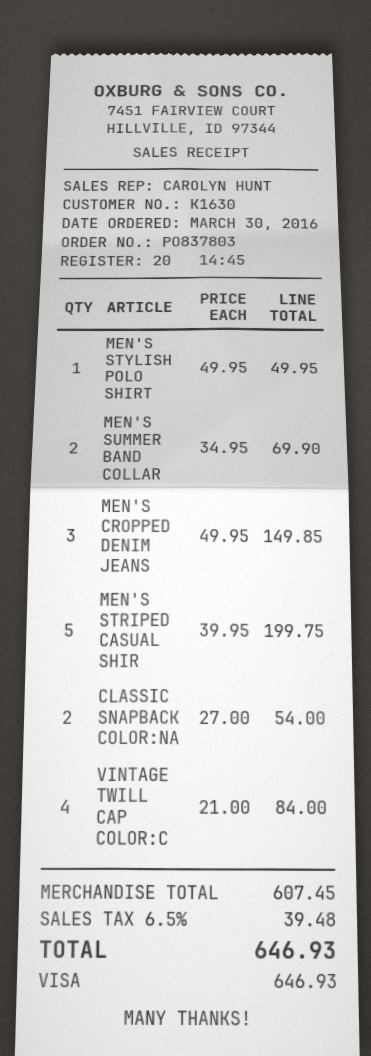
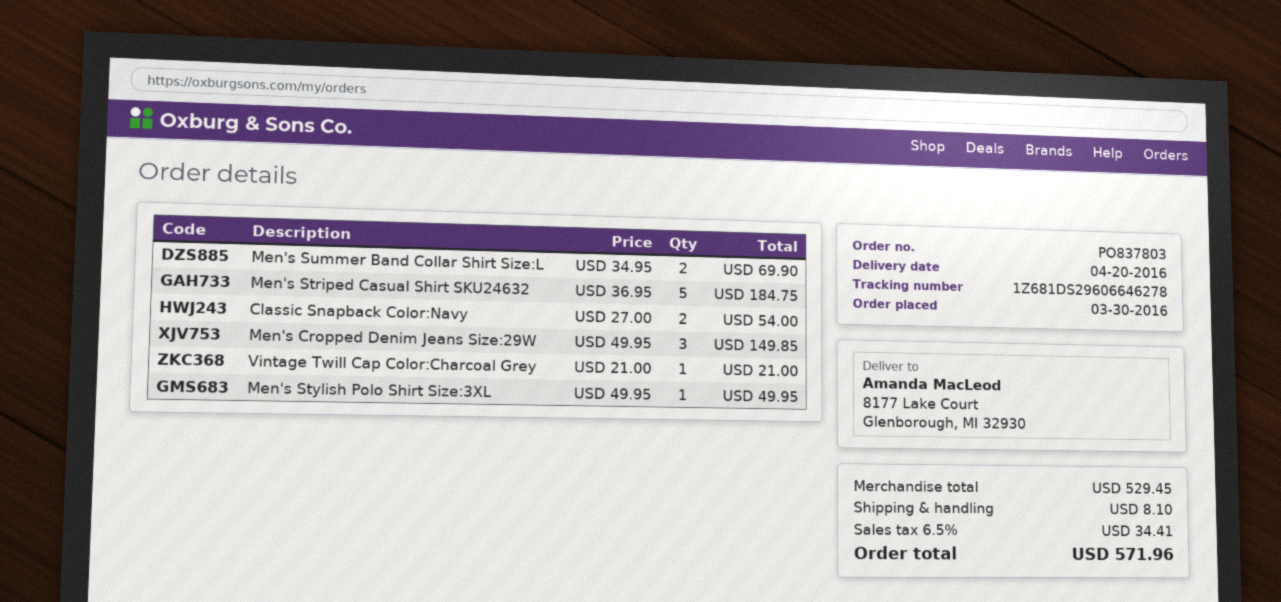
MEN'S STRIPED CASUAL SHIR: 5 x 39.95 = 199.75 -> 5 x 36.95 = 184.75
VINTAGE TWILL CAP COLOR:C: 4 x 21.00 = 84.00 -> 1 x 21.00 = 21.00
subtotal: 607.45 -> 529.45
shipping: none -> 8.10
tax: 6.5% = 39.48 -> 6.5% = 34.41
total: 646.93 -> 571.96

